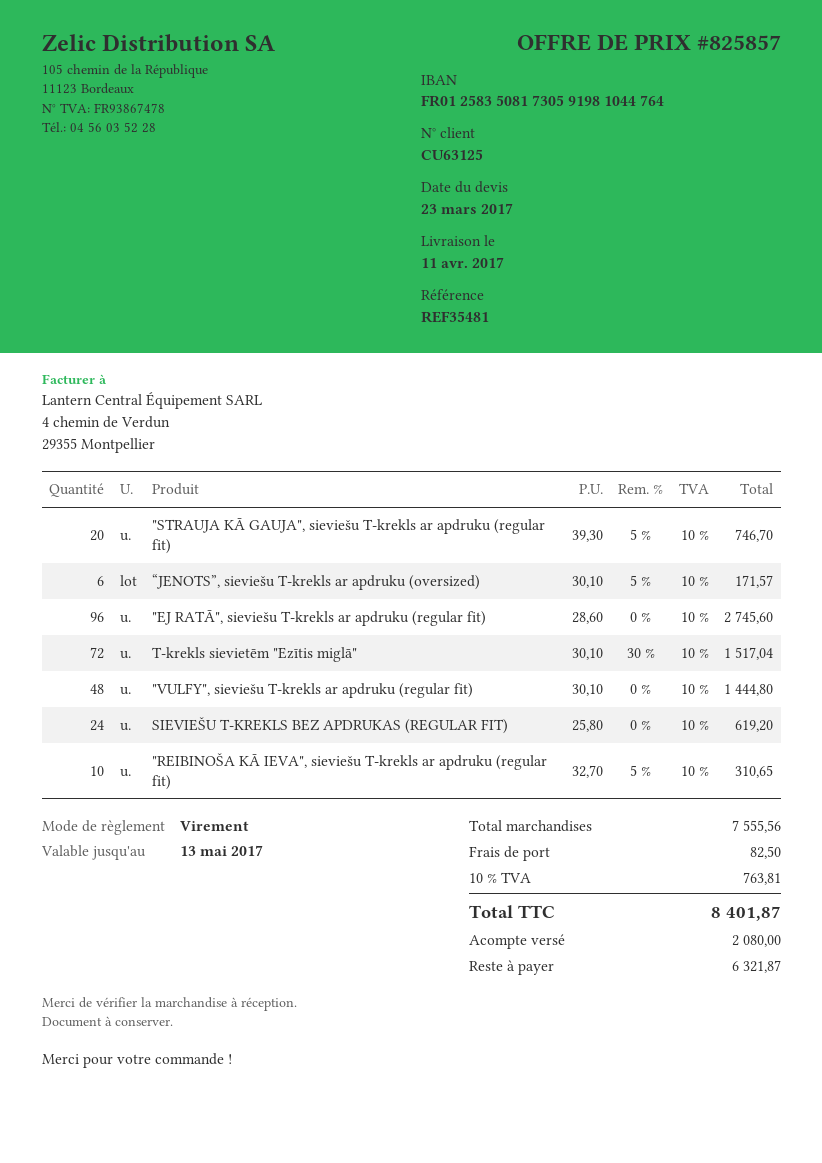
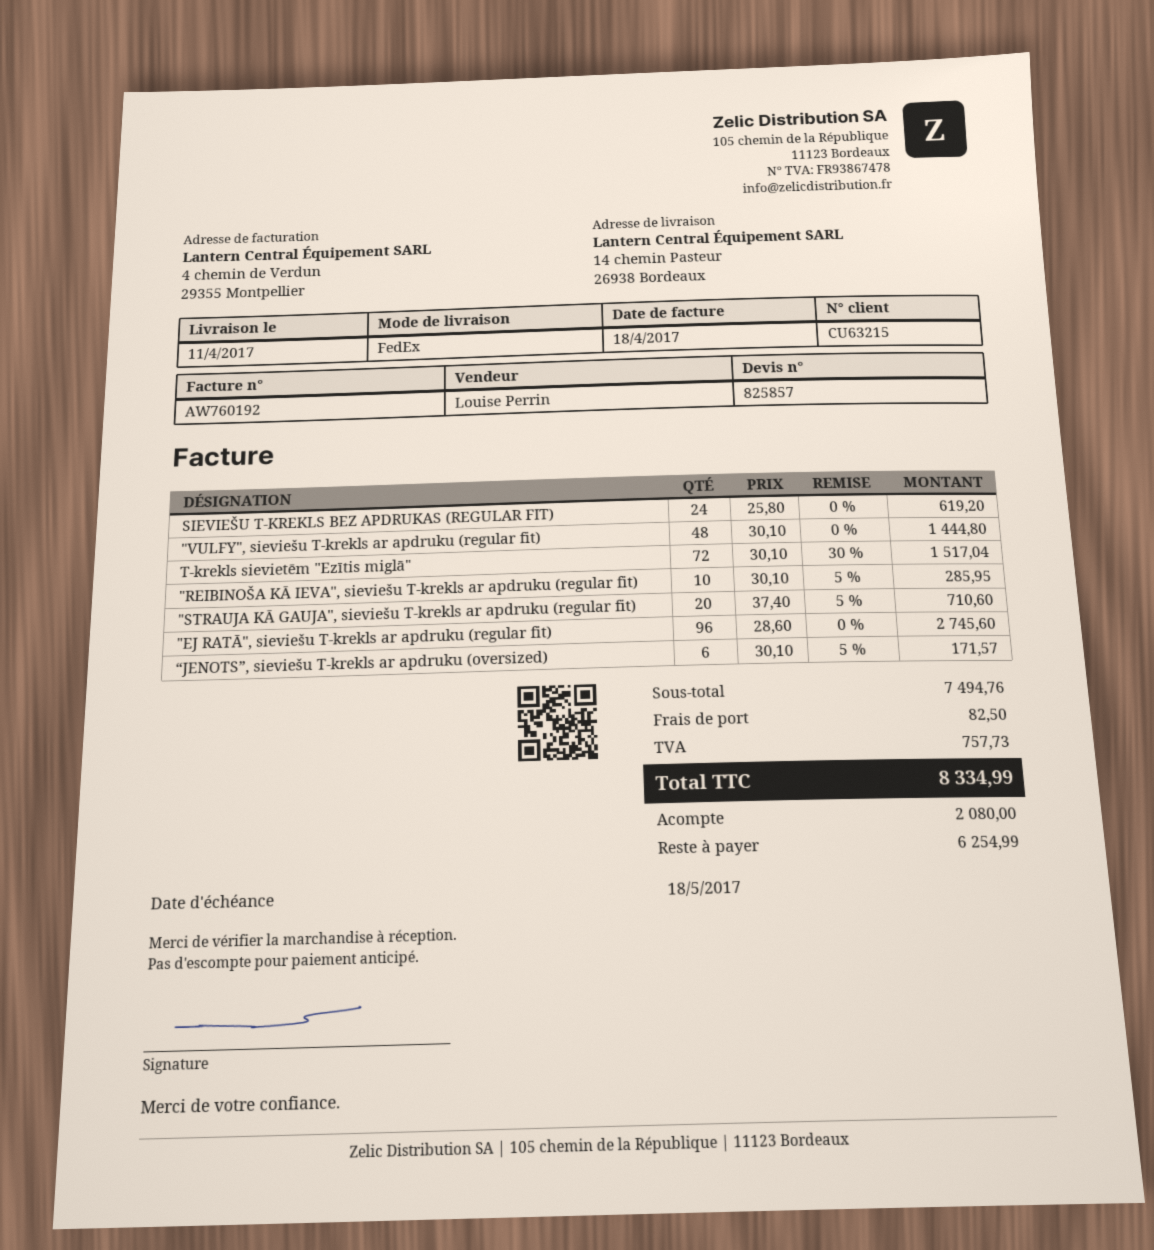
customer number: CU63125 -> CU63215
"STRAUJA KĀ GAUJA", sieviešu T-krekls ar apdruku (regular fit): 20 x 39.30 - 5% = 746.70 -> 20 x 37.40 - 5% = 710.60
"REIBINOŠA KĀ IEVA", sieviešu T-krekls ar apdruku (regular fit): 10 x 32.70 - 5% = 310.65 -> 10 x 30.10 - 5% = 285.95
subtotal: 7555.56 -> 7494.76
tax: 763.81 -> 757.73
total: 8401.87 -> 8334.99
balance: 6321.87 -> 6254.99

